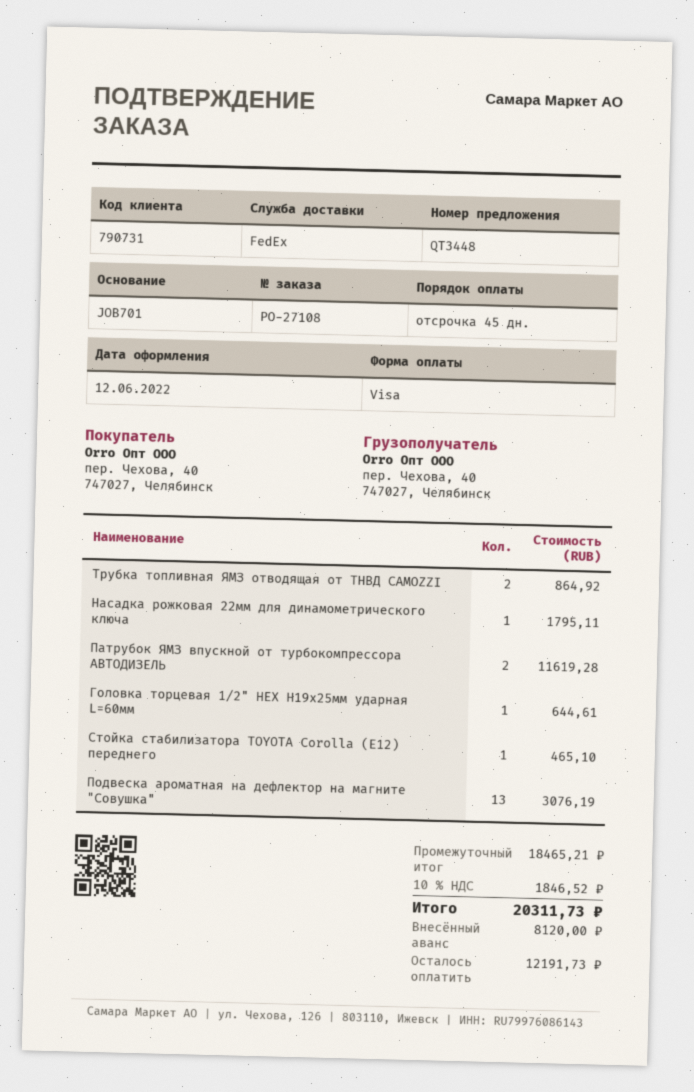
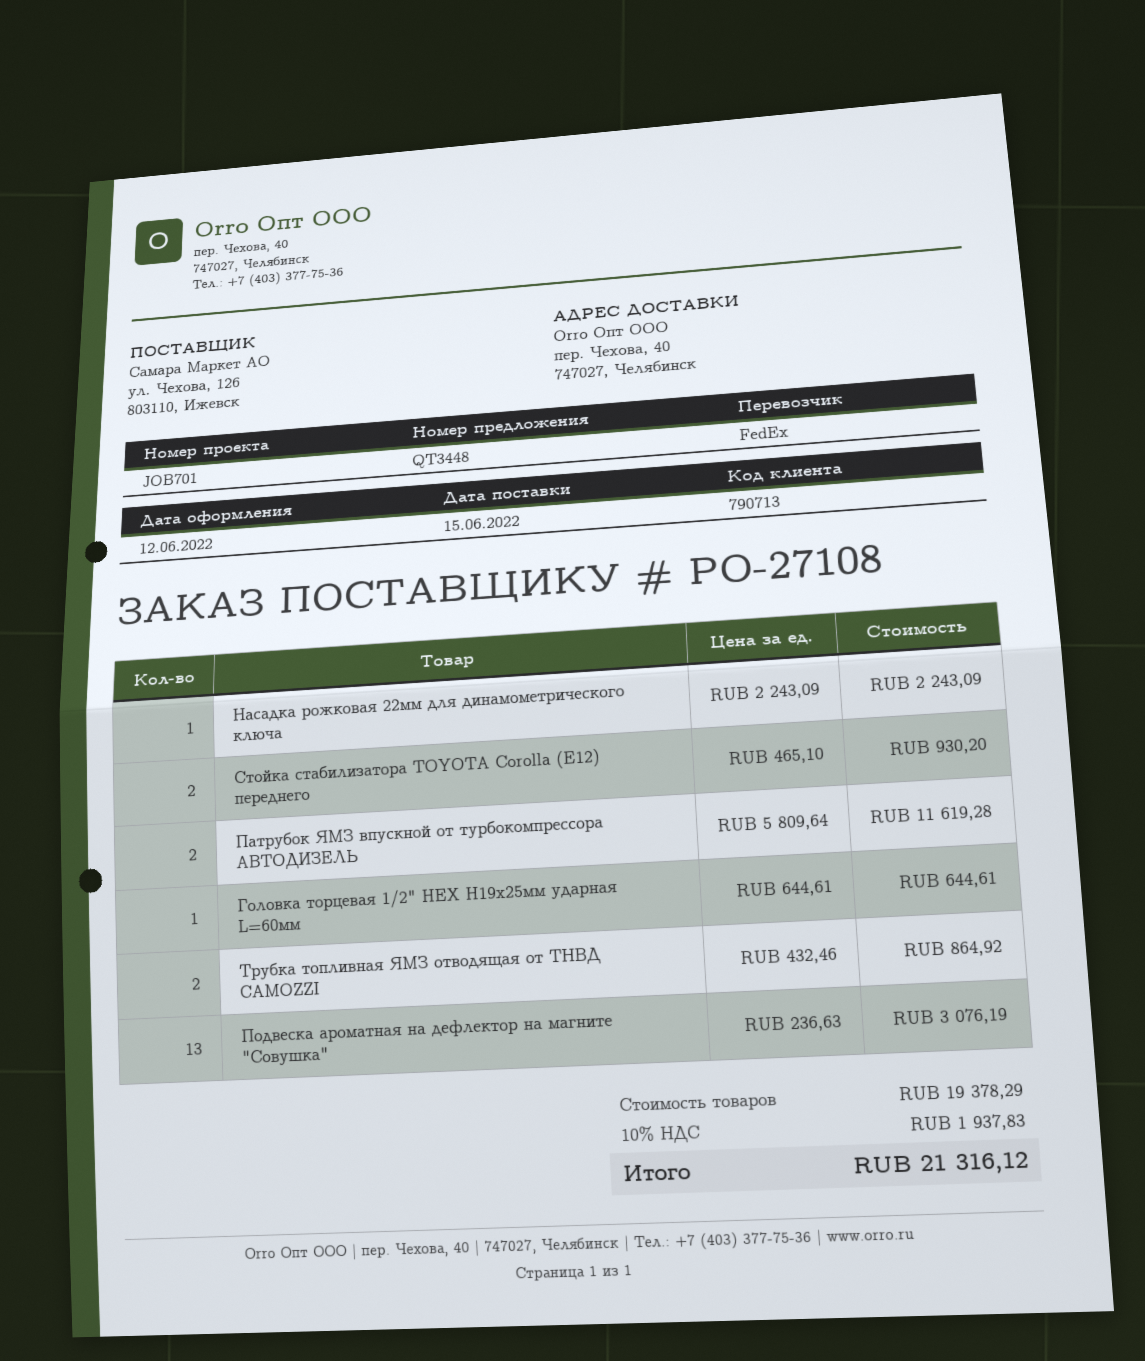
customer number: 790731 -> 790713
Насадка рожковая 22мм для динамометрического ключа: 1 for 1795.11 -> 1 for 2243.09
Стойка стабилизатора TOYOTA Corolla (E12) переднего: 1 for 465.10 -> 2 for 930.20
subtotal: 18465.21 -> 19378.29
tax: 10% = 1846.52 -> 10% = 1937.83
total: 20311.73 -> 21316.12

